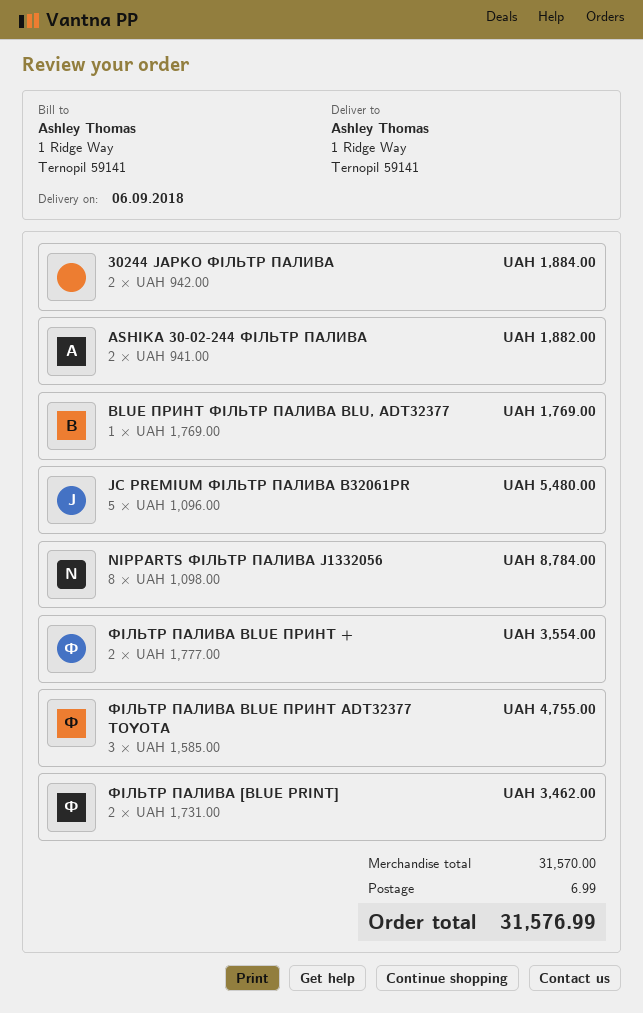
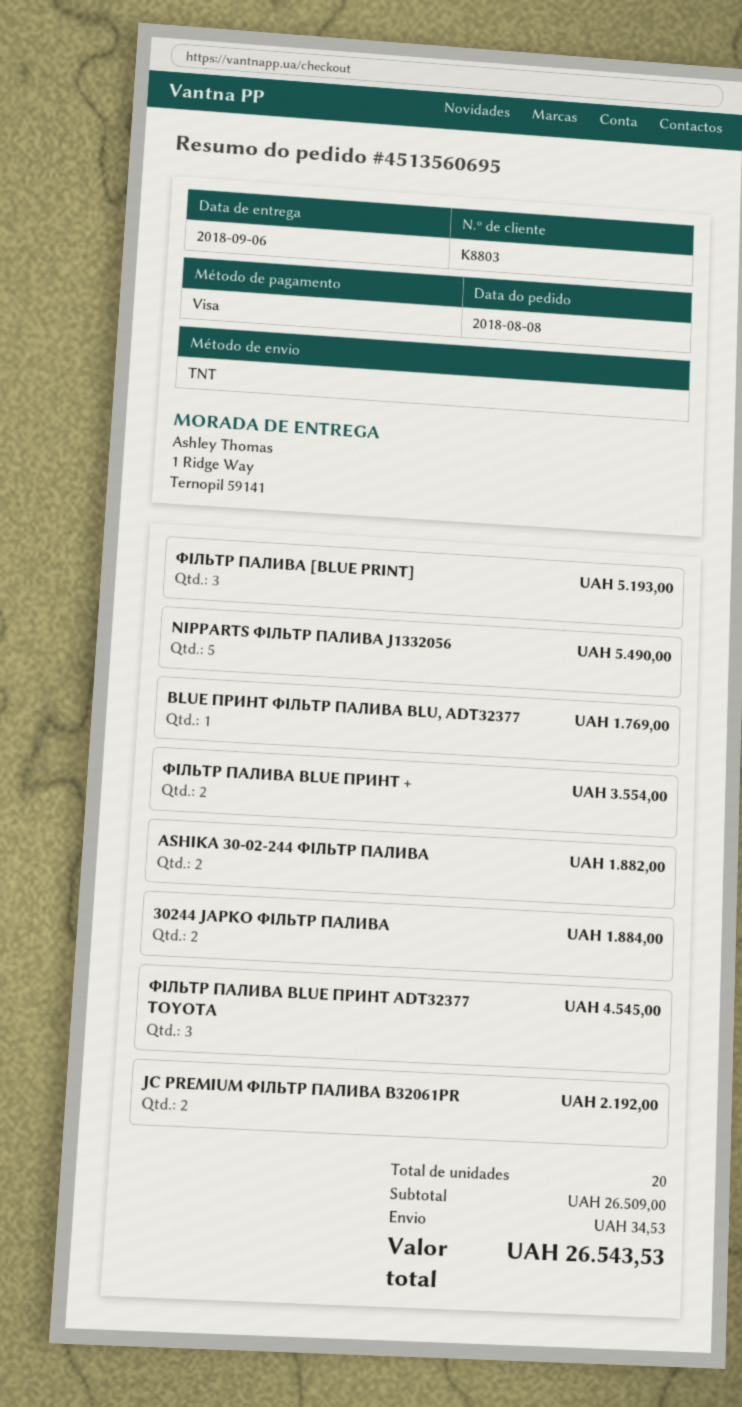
JC PREMIUM ФІЛЬТР ПАЛИВА B32061PR: 5 for 5480.00 -> 2 for 2192.00
NIPPARTS ФІЛЬТР ПАЛИВА J1332056: 8 for 8784.00 -> 5 for 5490.00
ФІЛЬТР ПАЛИВА BLUE ПРИНТ ADT32377 TOYOTA: 3 for 4755.00 -> 3 for 4545.00
ФІЛЬТР ПАЛИВА [BLUE PRINT]: 2 for 3462.00 -> 3 for 5193.00
subtotal: 31570.00 -> 26509.00
shipping: 6.99 -> 34.53
total: 31576.99 -> 26543.53

